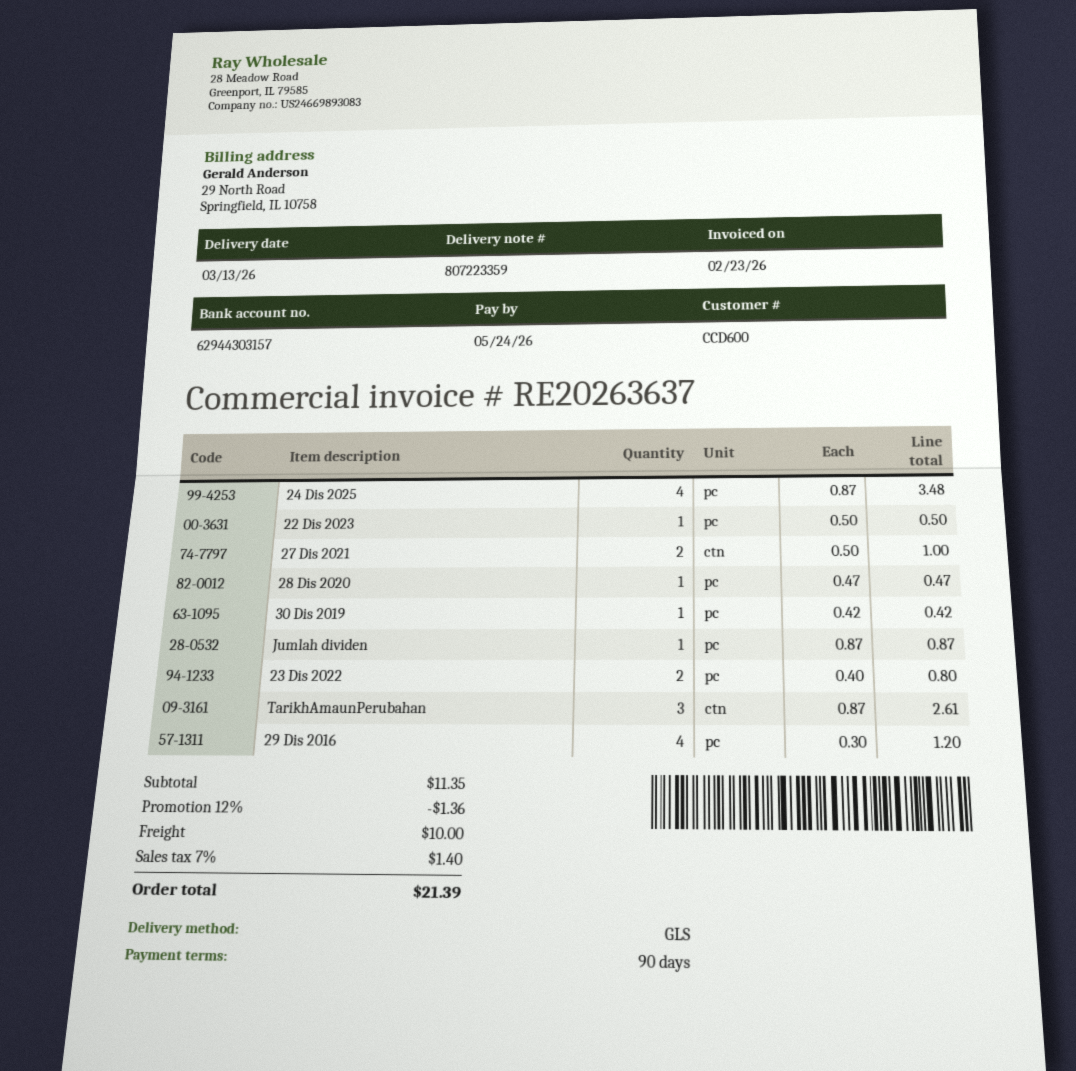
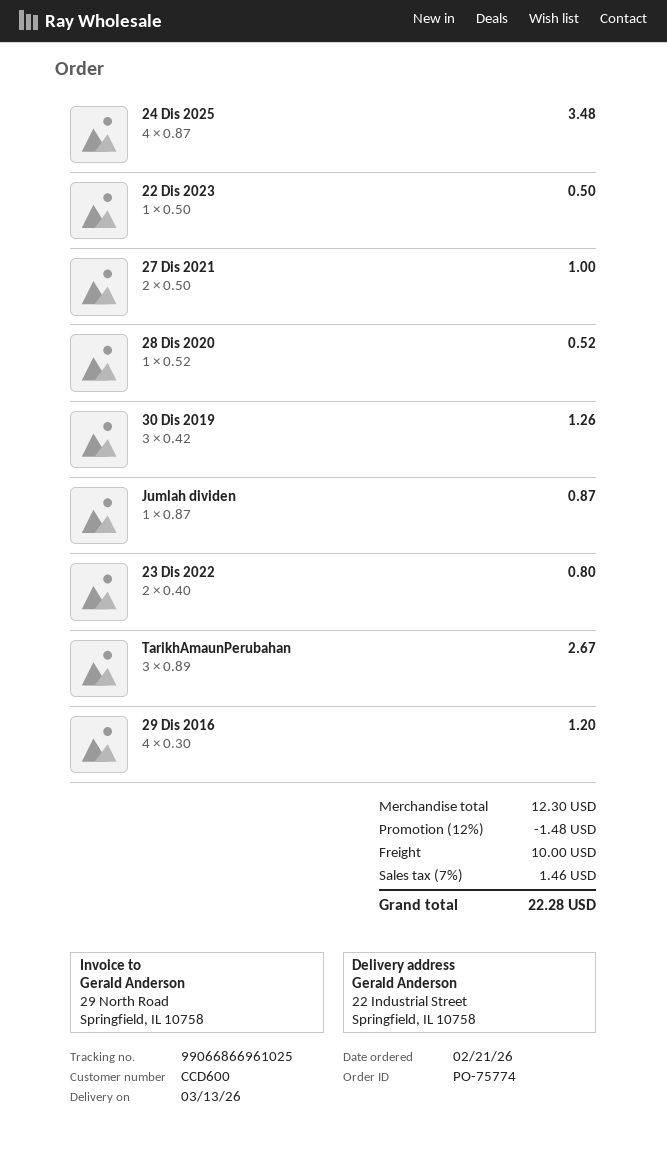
28 Dis 2020: 1 x 0.47 = 0.47 -> 1 x 0.52 = 0.52
30 Dis 2019: 1 x 0.42 = 0.42 -> 3 x 0.42 = 1.26
TarikhAmaunPerubahan: 3 x 0.87 = 2.61 -> 3 x 0.89 = 2.67
subtotal: 11.35 -> 12.30
discount: 12% = 1.36 -> 12% = 1.48
tax: 7% = 1.40 -> 7% = 1.46
total: 21.39 -> 22.28

